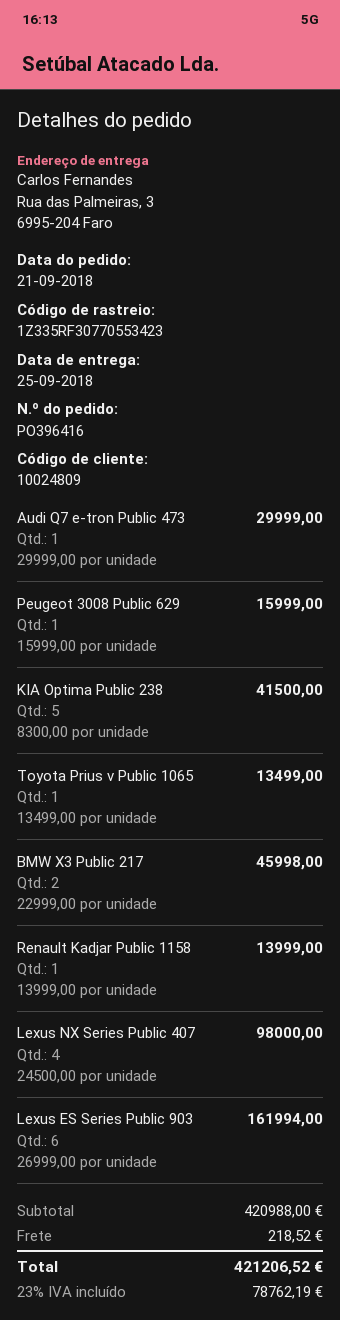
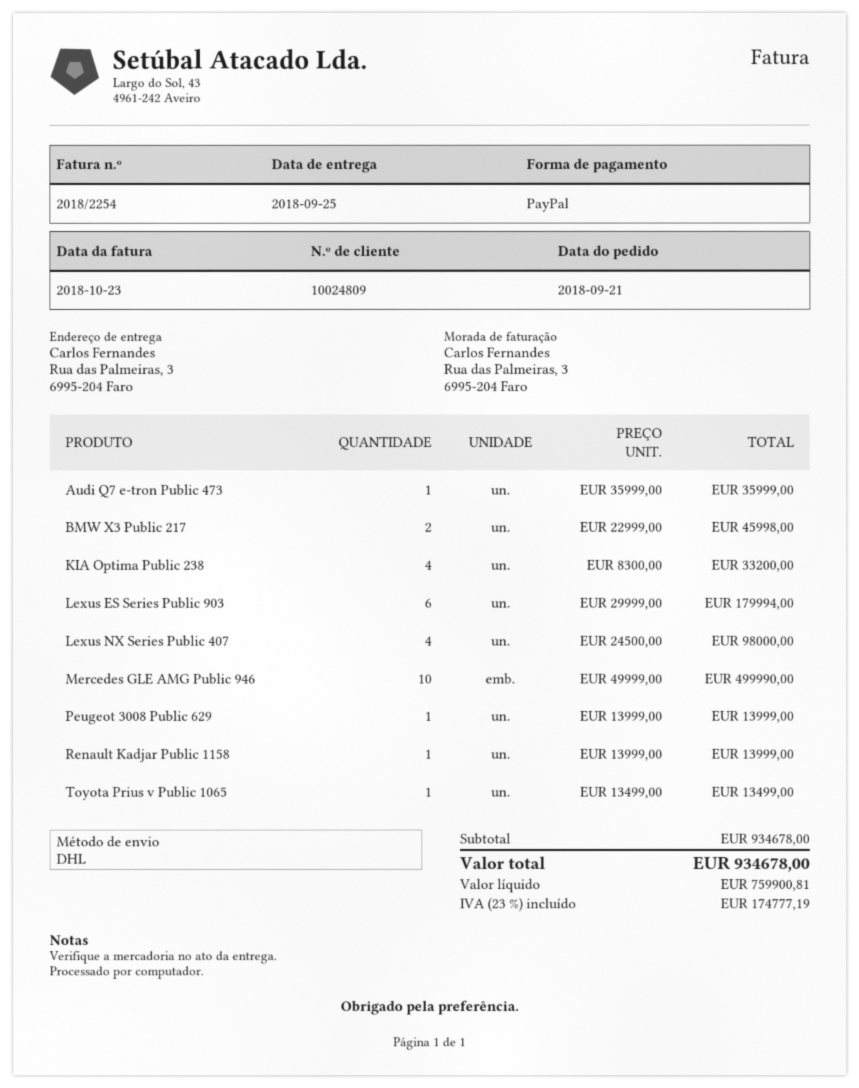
Audi Q7 e-tron Public 473: 1 x 29999.00 = 29999.00 -> 1 x 35999.00 = 35999.00
Peugeot 3008 Public 629: 1 x 15999.00 = 15999.00 -> 1 x 13999.00 = 13999.00
KIA Optima Public 238: 5 x 8300.00 = 41500.00 -> 4 x 8300.00 = 33200.00
Lexus ES Series Public 903: 6 x 26999.00 = 161994.00 -> 6 x 29999.00 = 179994.00
Mercedes GLE AMG Public 946: none -> 10 x 49999.00 = 499990.00
subtotal: 420988.00 -> 934678.00
shipping: 218.52 -> none
tax: 23% = 78762.19 -> 23% = 174777.19
total: 421206.52 -> 934678.00

